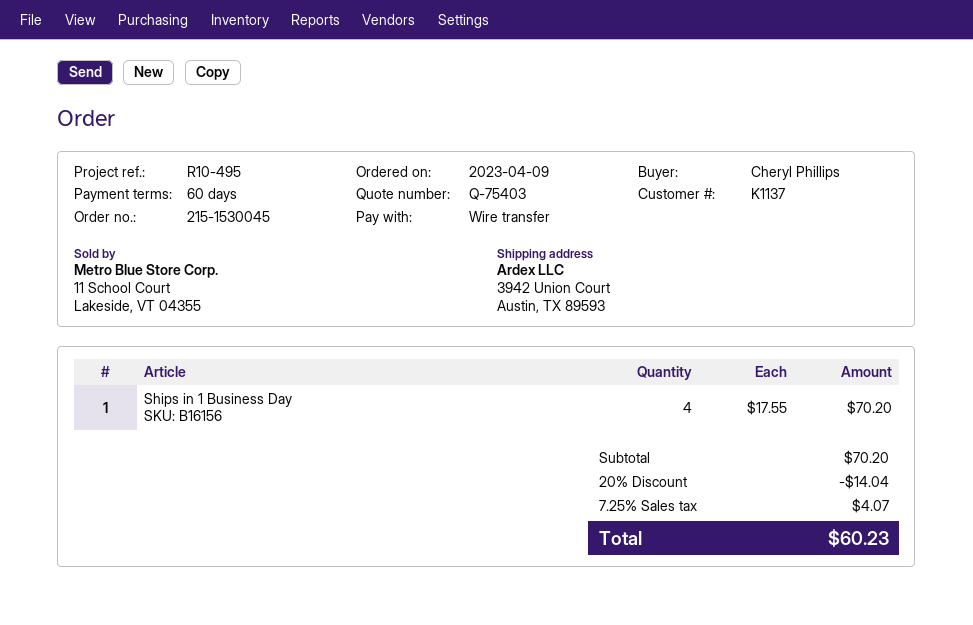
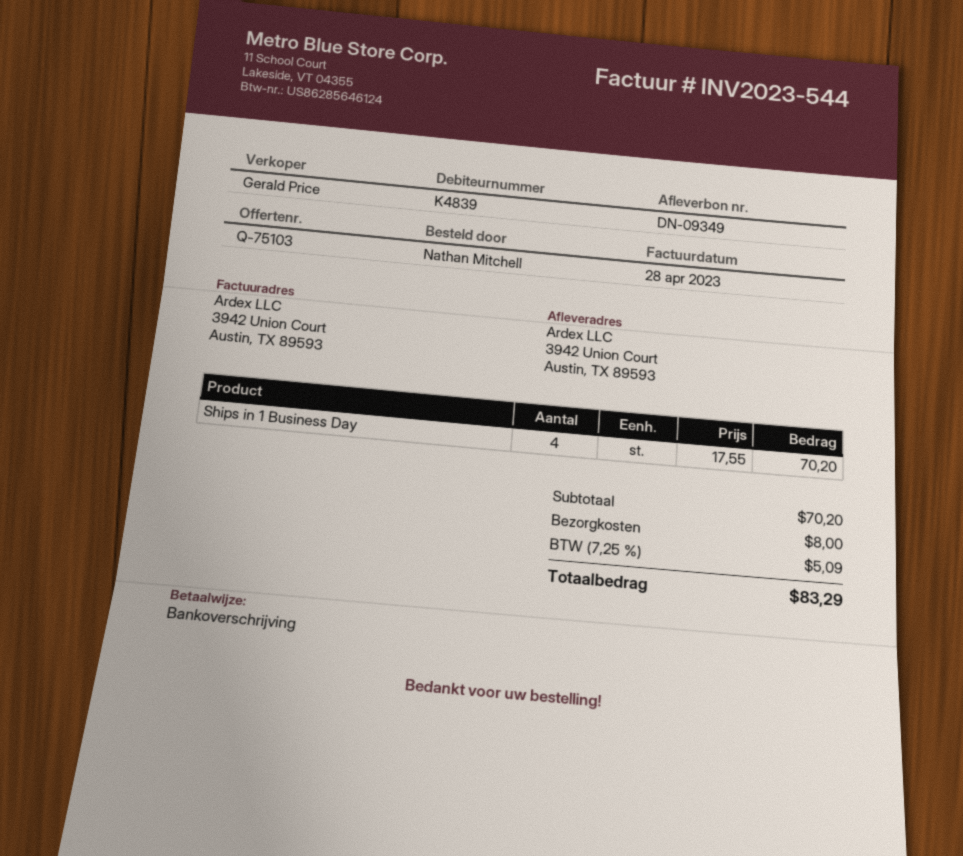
quote number: Q-75403 -> Q-75103
customer number: K1137 -> K4839
ordered by: Cheryl Phillips -> Nathan Mitchell
discount: 20% = 14.04 -> none
shipping: none -> 8.00
tax: 7.25% = 4.07 -> 7.25% = 5.09
total: 60.23 -> 83.29

